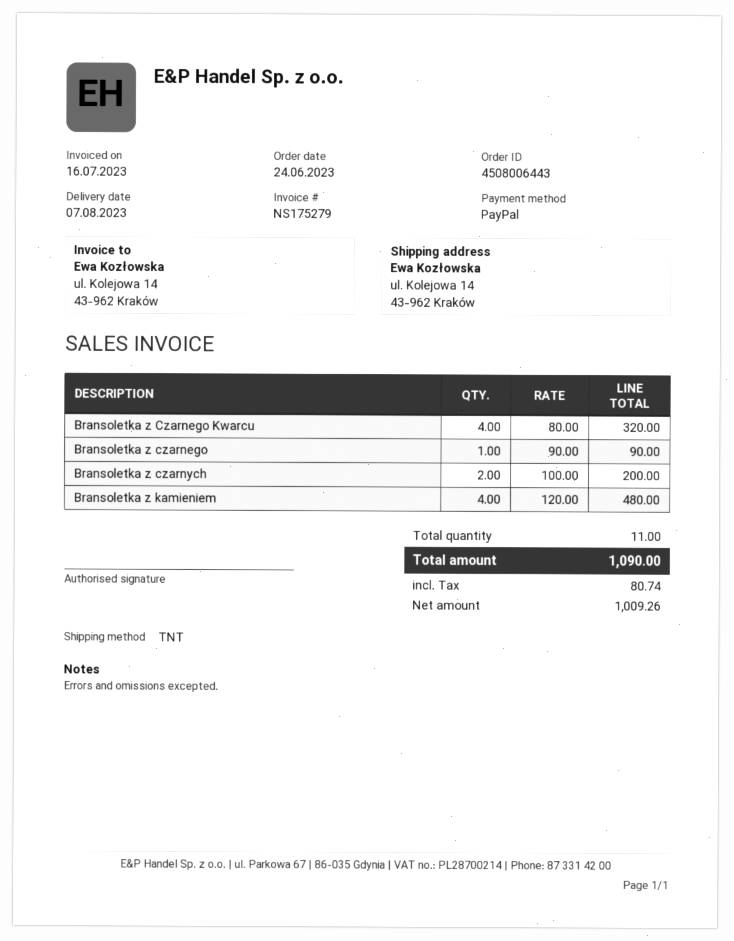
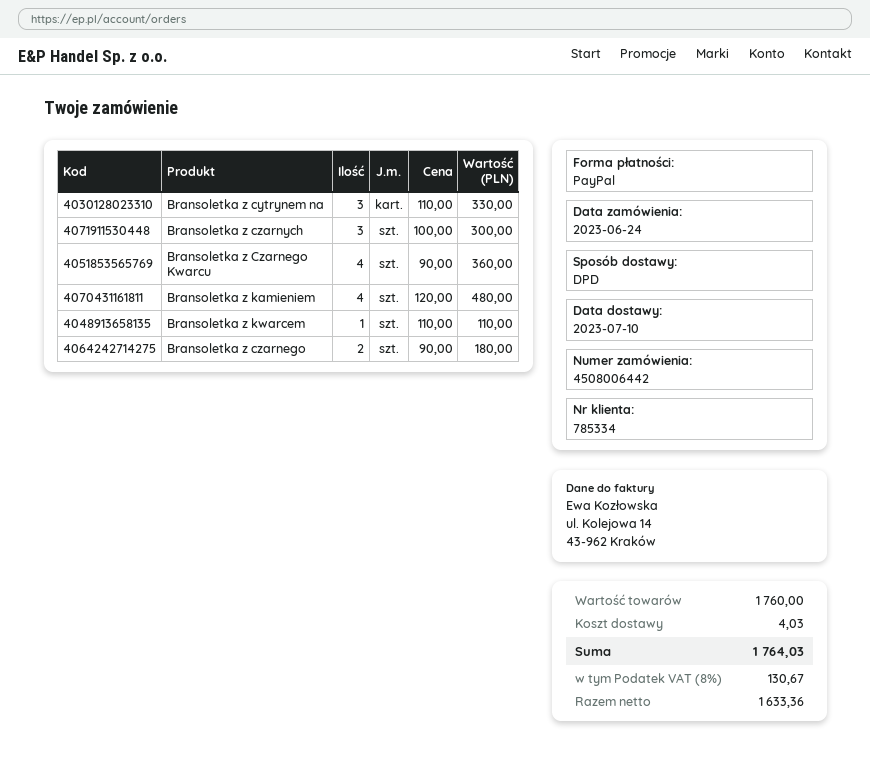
order number: 4508006443 -> 4508006442
delivery date: 2023-08-07 -> 2023-07-10
shipping method: TNT -> DPD
Bransoletka z Czarnego Kwarcu: 4 x 80.00 = 320.00 -> 4 x 90.00 = 360.00
Bransoletka z czarnego: 1 x 90.00 = 90.00 -> 2 x 90.00 = 180.00
Bransoletka z czarnych: 2 x 100.00 = 200.00 -> 3 x 100.00 = 300.00
Bransoletka z cytrynem na: none -> 3 x 110.00 = 330.00
Bransoletka z kwarcem: none -> 1 x 110.00 = 110.00
shipping: none -> 4.03
net: 1009.26 -> 1633.36
tax: 80.74 -> 130.67
total: 1090.00 -> 1764.03

